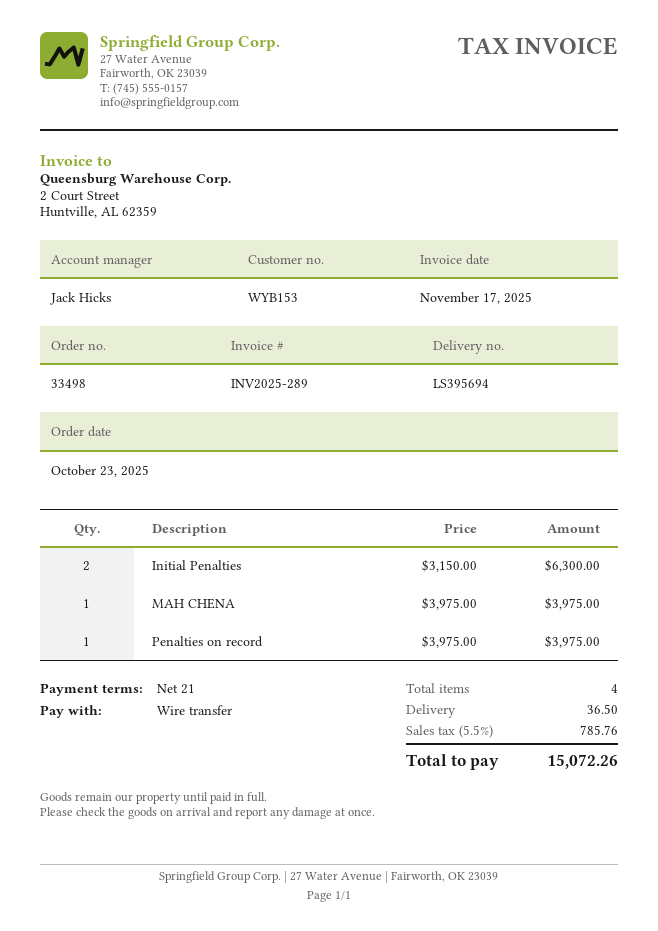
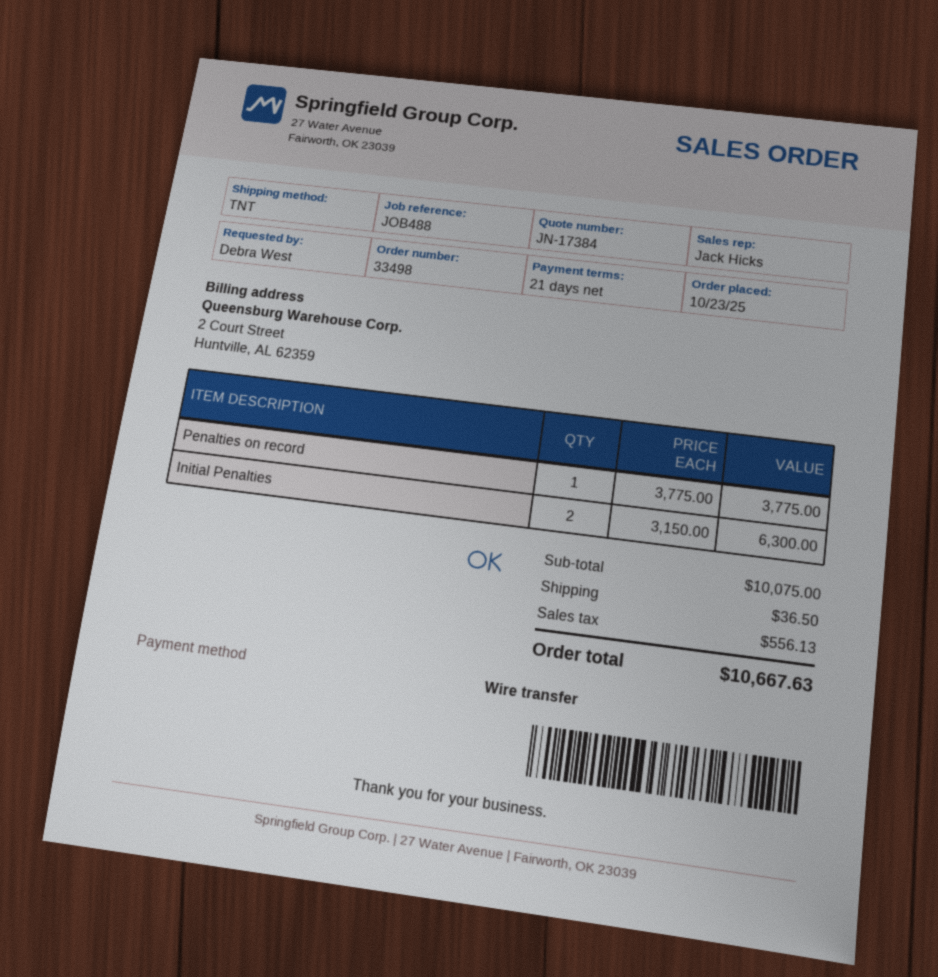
MAH CHENA: 1 x 3975.00 = 3975.00 -> none
Penalties on record: 1 x 3975.00 = 3975.00 -> 1 x 3775.00 = 3775.00
tax: 785.76 -> 556.13
total: 15072.26 -> 10667.63

